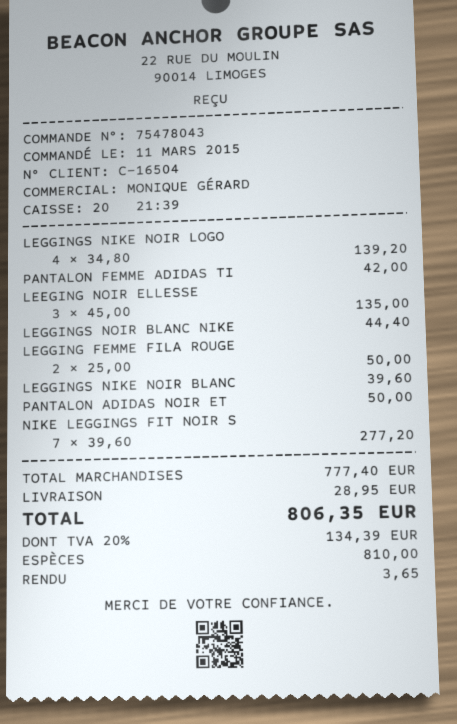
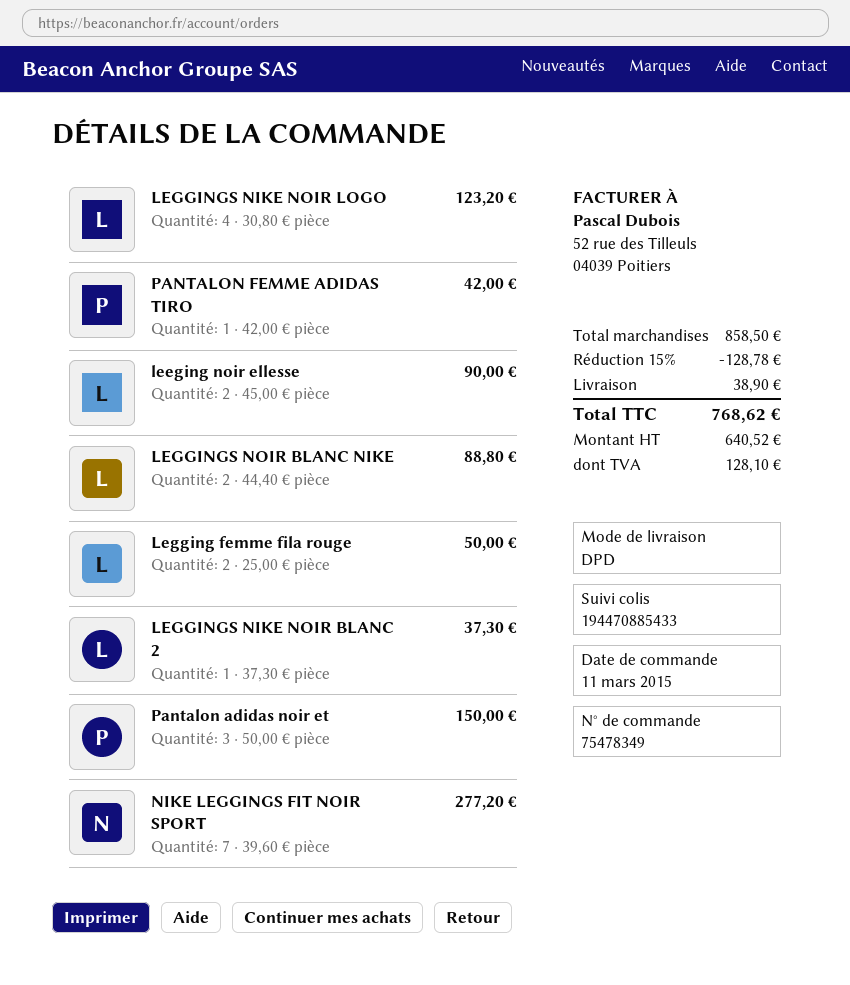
order number: 75478043 -> 75478349
LEGGINGS NIKE NOIR LOGO: 4 x 34.80 = 139.20 -> 4 x 30.80 = 123.20
LEEGING NOIR ELLESSE: 3 x 45.00 = 135.00 -> 2 x 45.00 = 90.00
LEGGINGS NOIR BLANC NIKE: 1 x 44.40 = 44.40 -> 2 x 44.40 = 88.80
LEGGINGS NIKE NOIR BLANC: 1 x 39.60 = 39.60 -> 1 x 37.30 = 37.30
PANTALON ADIDAS NOIR ET: 1 x 50.00 = 50.00 -> 3 x 50.00 = 150.00
subtotal: 777.40 -> 858.50
discount: none -> 15% = 128.78
shipping: 28.95 -> 38.90
tax: 134.39 -> 128.10
total: 806.35 -> 768.62

